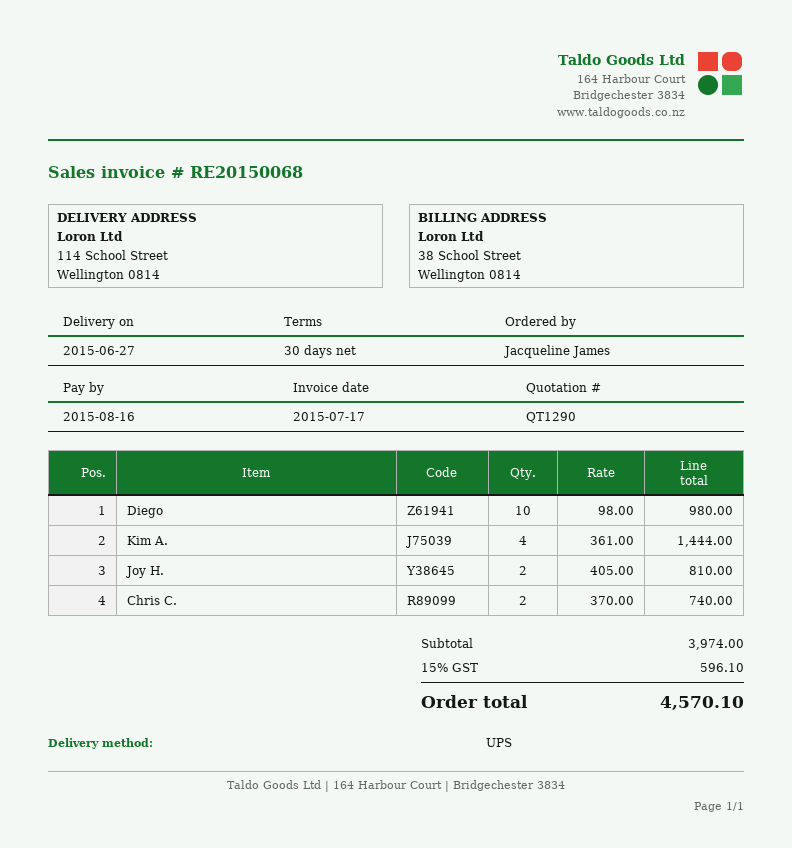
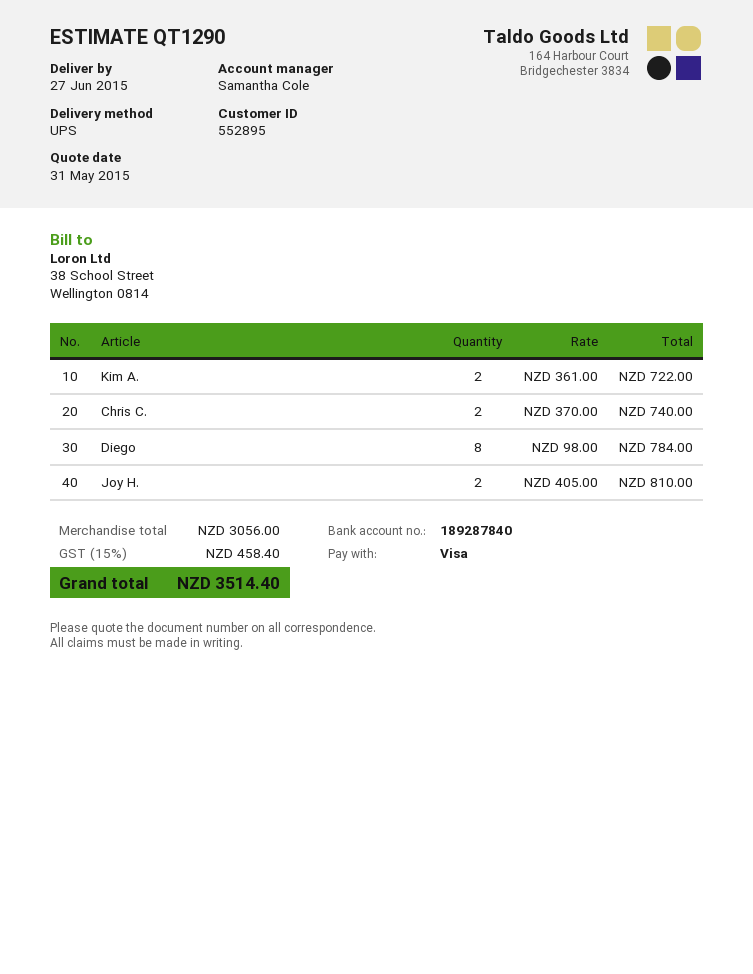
Diego: 10 x 98.00 = 980.00 -> 8 x 98.00 = 784.00
Kim A.: 4 x 361.00 = 1444.00 -> 2 x 361.00 = 722.00
subtotal: 3974.00 -> 3056.00
tax: 15% = 596.10 -> 15% = 458.40
total: 4570.10 -> 3514.40

